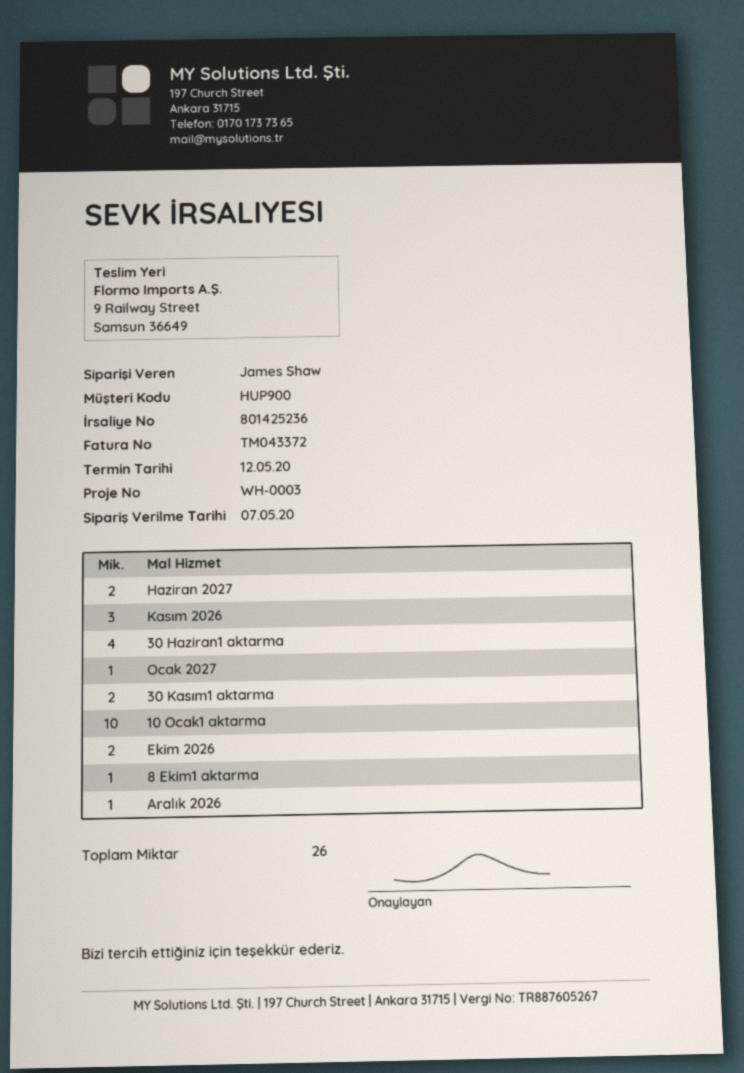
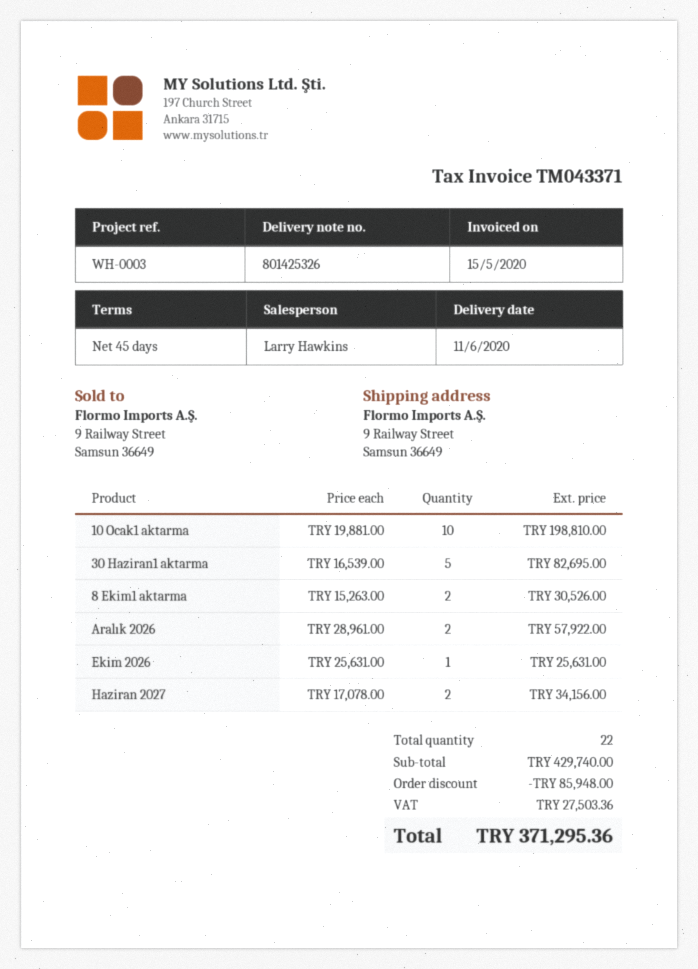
delivery note number: 801425236 -> 801425326
delivery date: 2020-05-12 -> 2020-06-11
invoice number: TM043372 -> TM043371
Kasım 2026: 3 -> none
30 Haziran1 aktarma: 4 -> 5
Ocak 2027: 1 -> none
30 Kasım1 aktarma: 2 -> none
Ekim 2026: 2 -> 1
8 Ekim1 aktarma: 1 -> 2
Aralık 2026: 1 -> 2
total quantity: 26 -> 22

